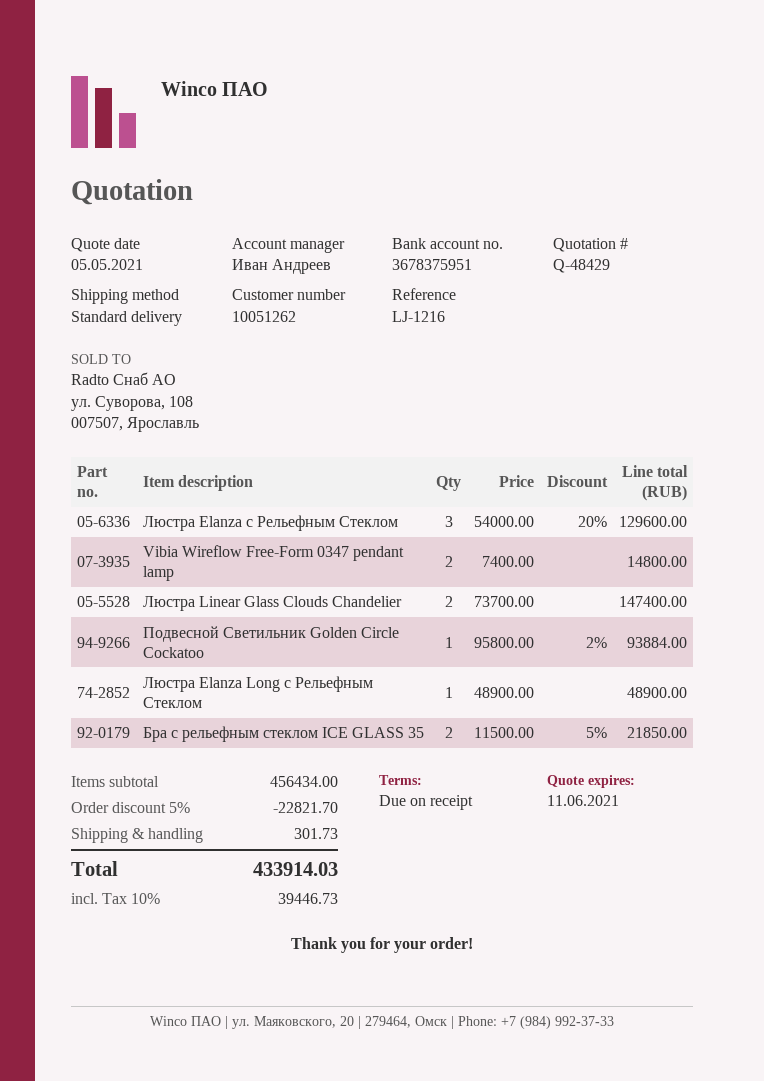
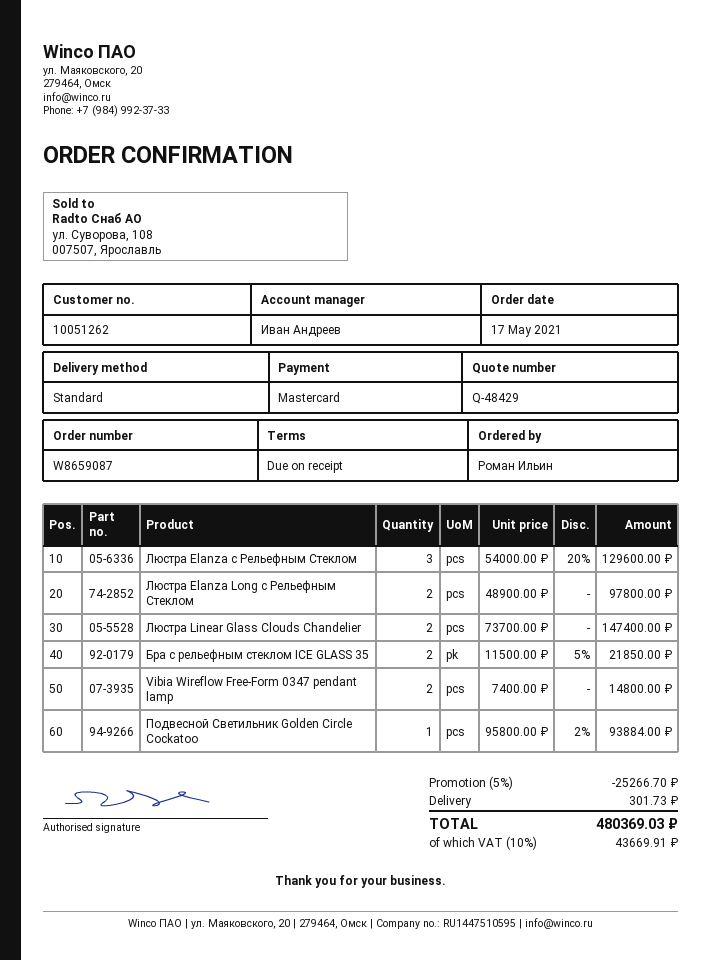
Люстра Elanza Long с Рельефным Стеклом: 1 x 48900.00 = 48900.00 -> 2 x 48900.00 = 97800.00
discount: 5% = 22821.70 -> 5% = 25266.70
tax: 10% = 39446.73 -> 10% = 43669.91
total: 433914.03 -> 480369.03

